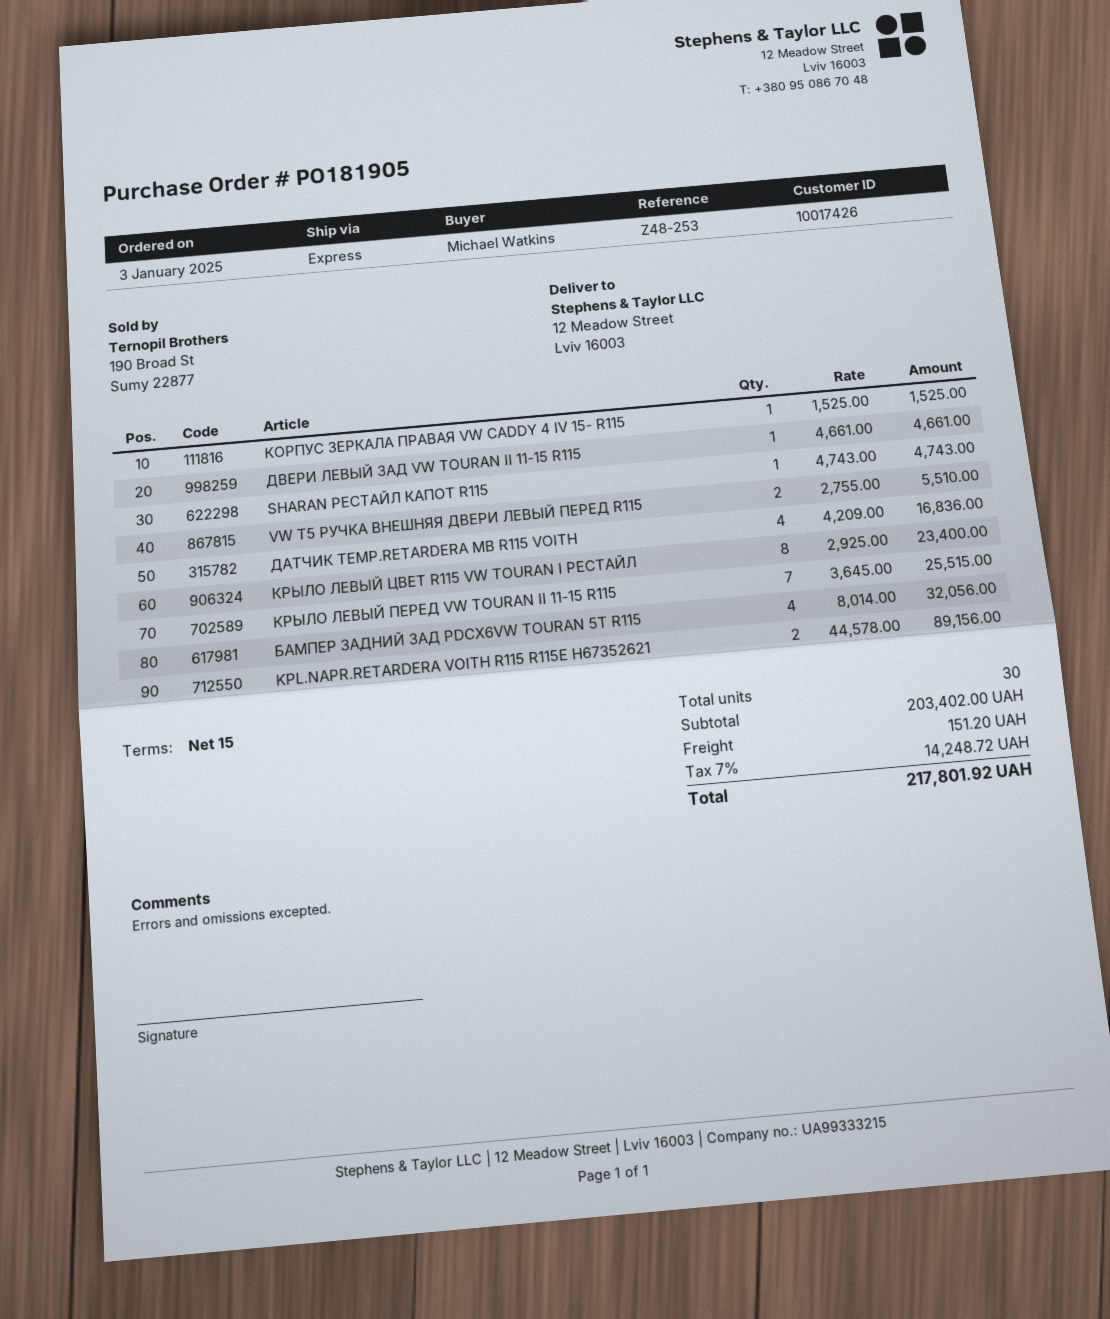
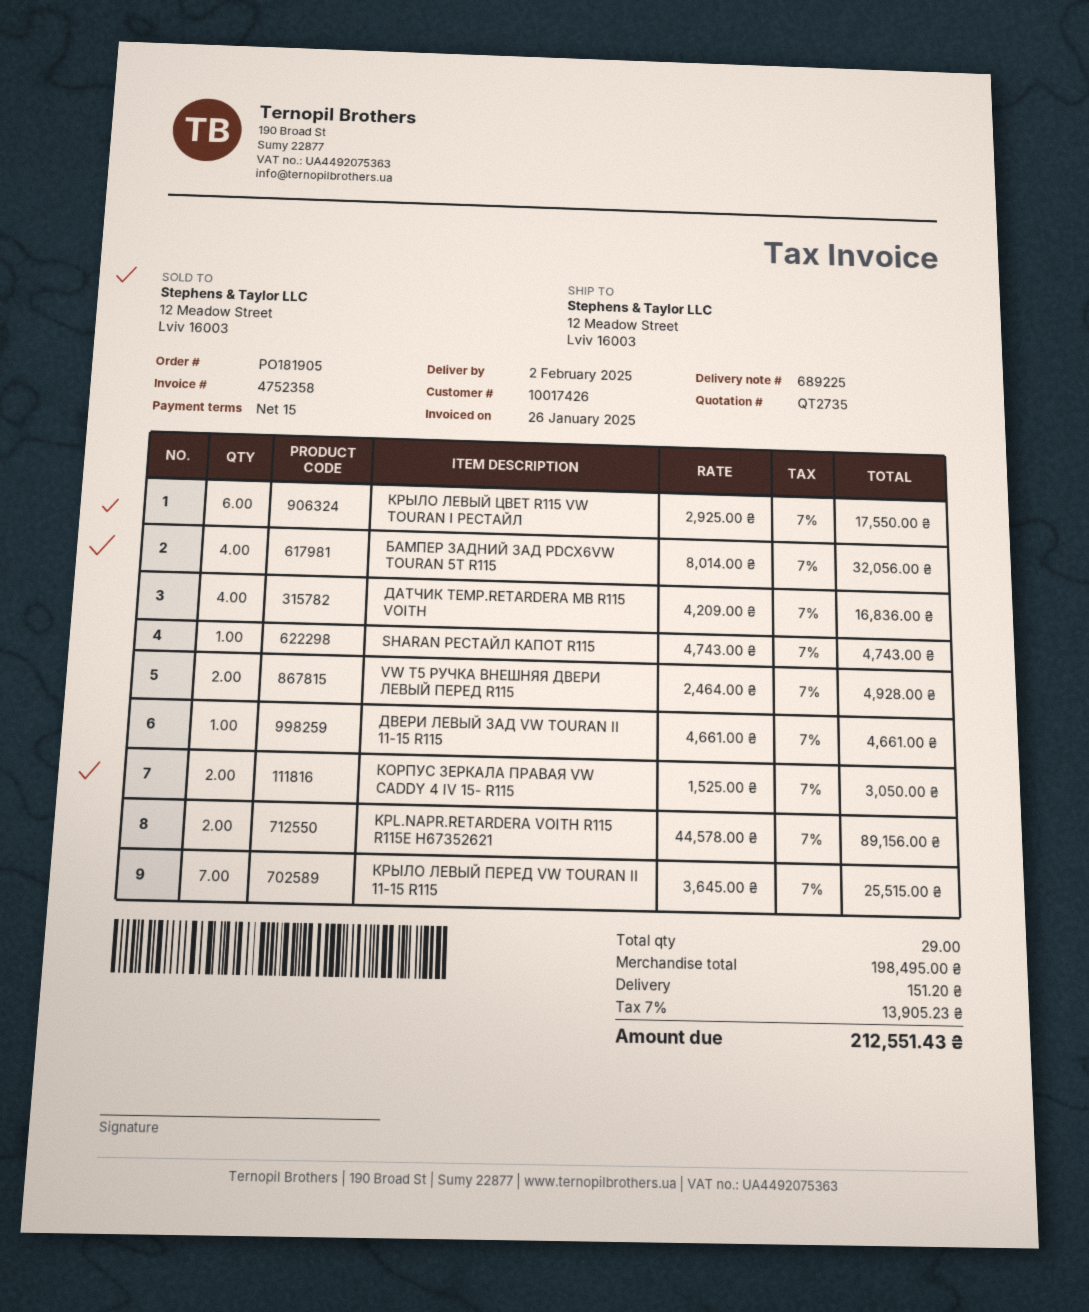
КОРПУС ЗЕРКАЛА ПРАВАЯ VW CADDY 4 IV 15- R115: 1 x 1525.00 = 1525.00 -> 2 x 1525.00 = 3050.00
VW T5 РУЧКА ВНЕШНЯЯ ДВЕРИ ЛЕВЫЙ ПЕРЕД R115: 2 x 2755.00 = 5510.00 -> 2 x 2464.00 = 4928.00
КРЫЛО ЛЕВЫЙ ЦВЕТ R115 VW TOURAN I РЕСТАЙЛ: 8 x 2925.00 = 23400.00 -> 6 x 2925.00 = 17550.00
total quantity: 30 -> 29
subtotal: 203402.00 -> 198495.00
tax: 7% = 14248.72 -> 7% = 13905.23
total: 217801.92 -> 212551.43

